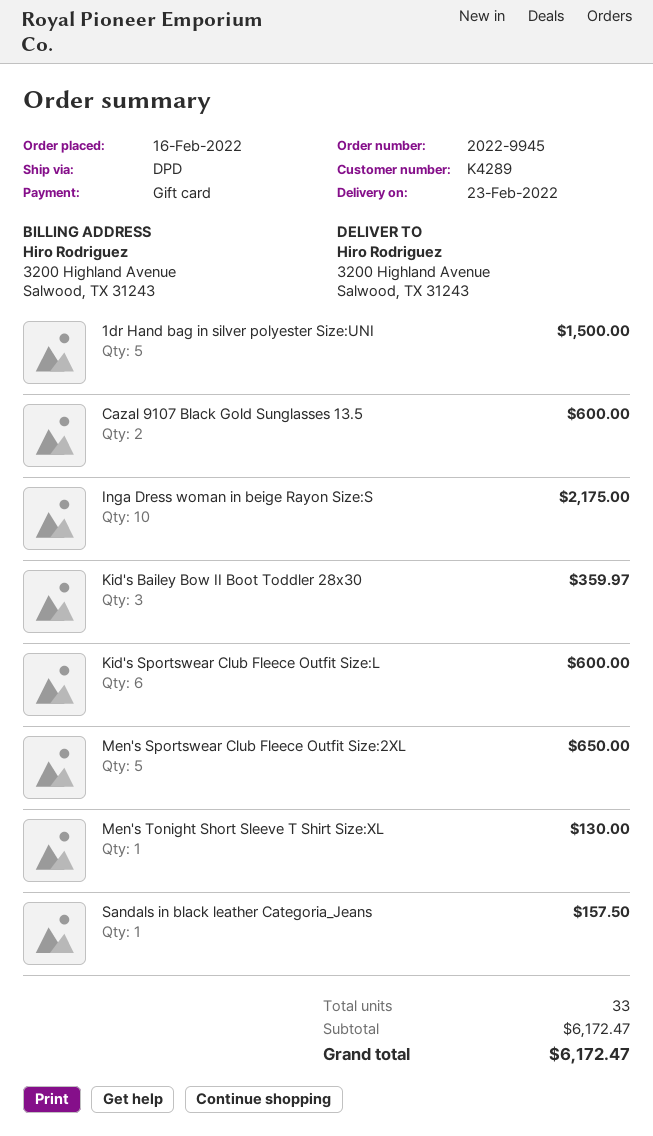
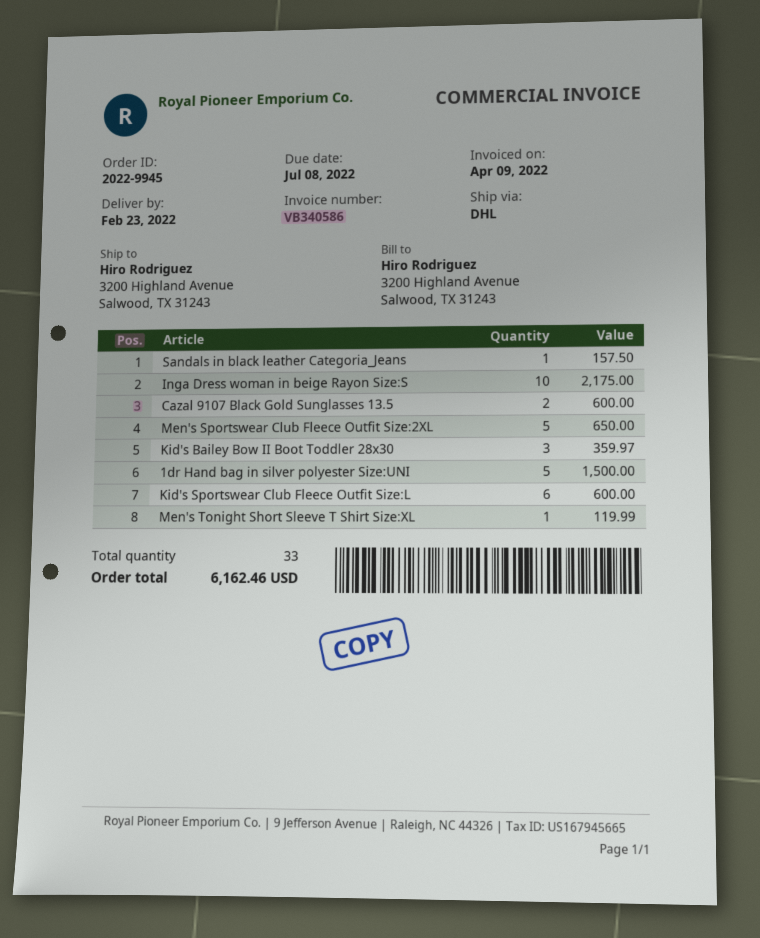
shipping method: DPD -> DHL
Men's Tonight Short Sleeve T Shirt Size:XL: 1 for 130.00 -> 1 for 119.99
total: 6172.47 -> 6162.46

